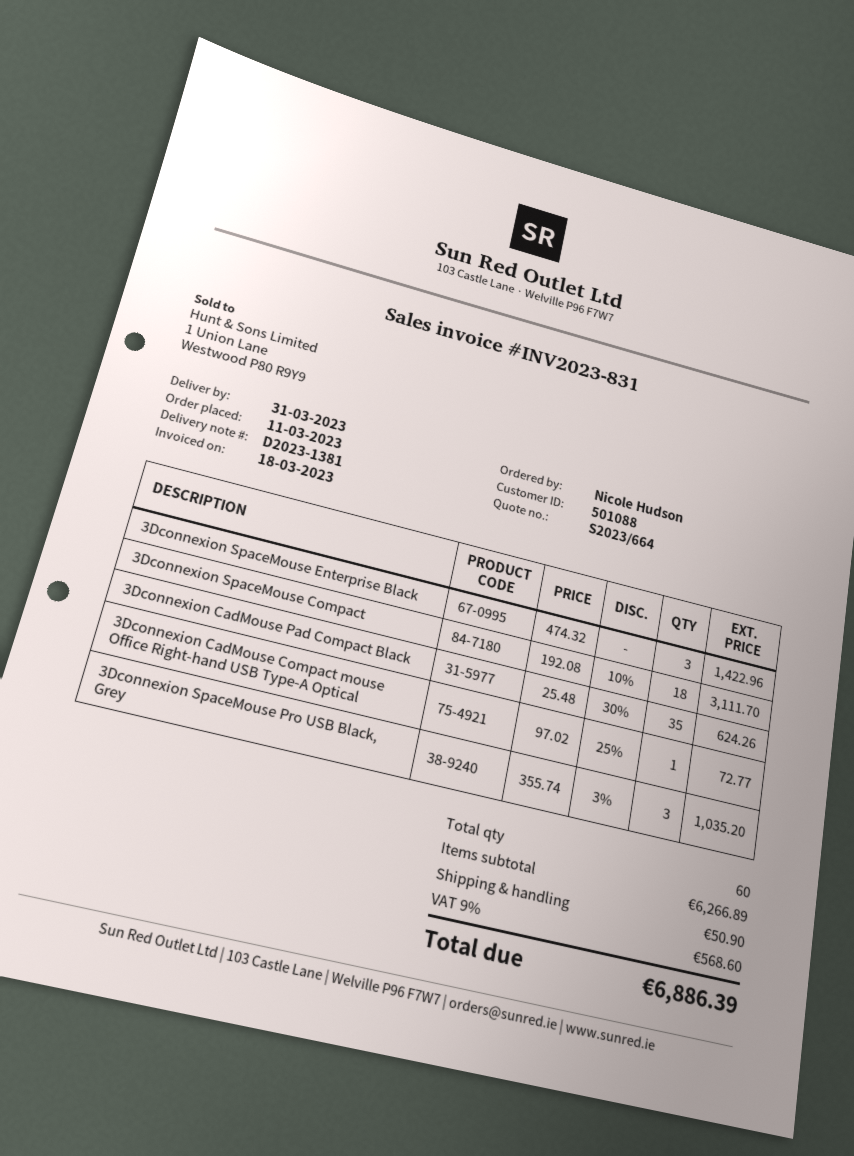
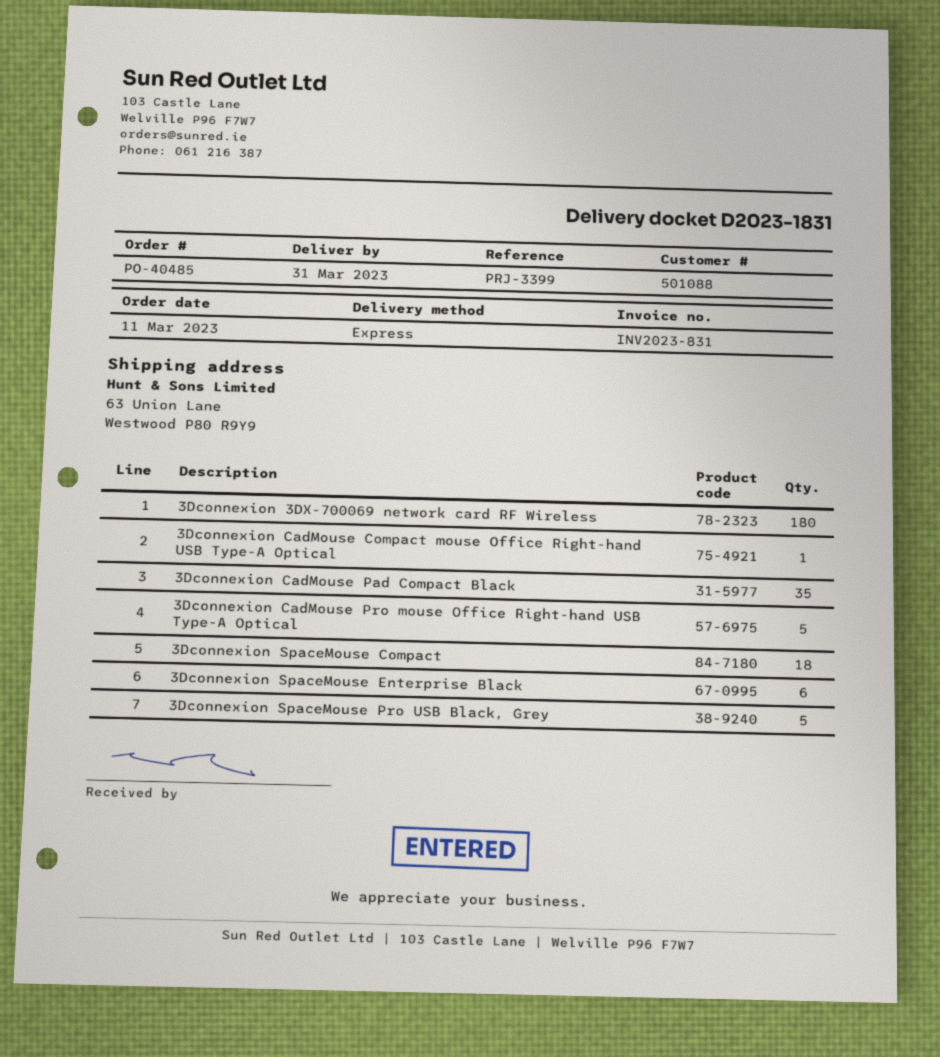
delivery note number: D2023-1381 -> D2023-1831
3Dconnexion SpaceMouse Enterprise Black: 3 -> 6
3Dconnexion SpaceMouse Pro USB Black, Grey: 3 -> 5
3Dconnexion 3DX-700069 network card RF Wireless: none -> 180
3Dconnexion CadMouse Pro mouse Office Right-hand USB Type-A Optical: none -> 5

